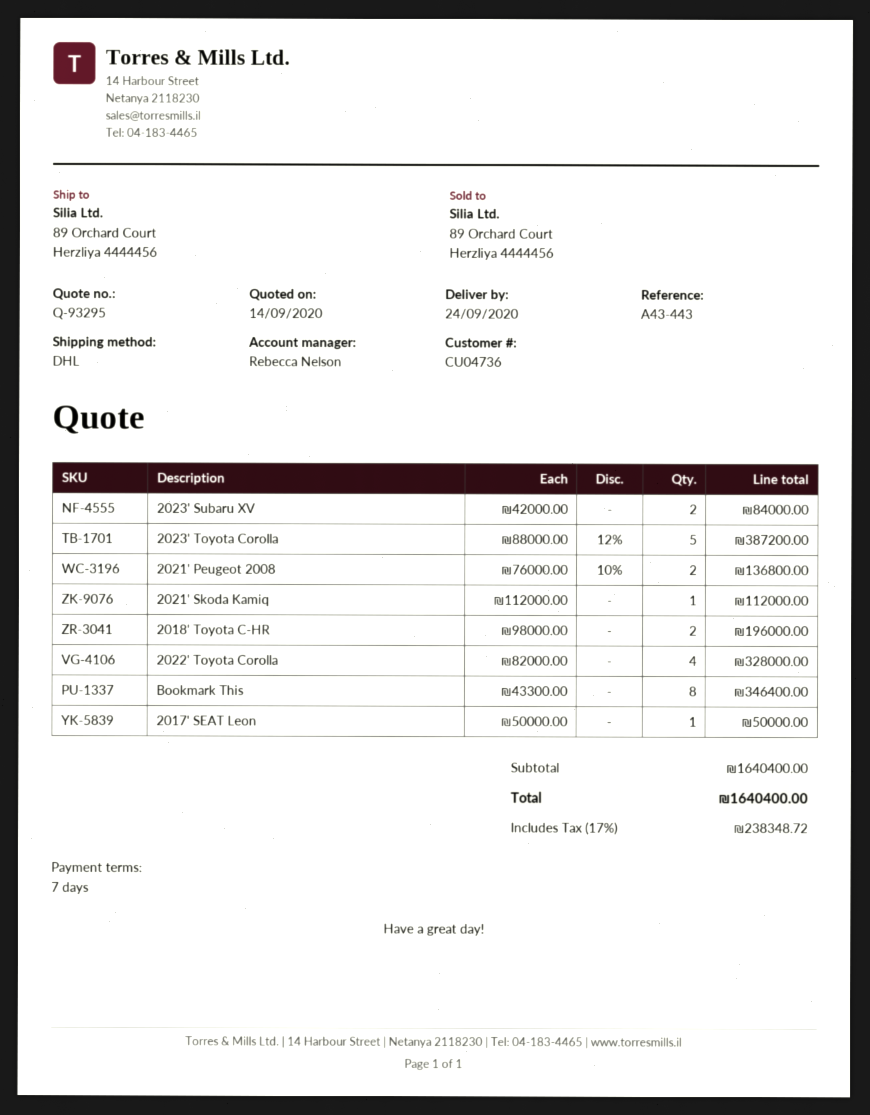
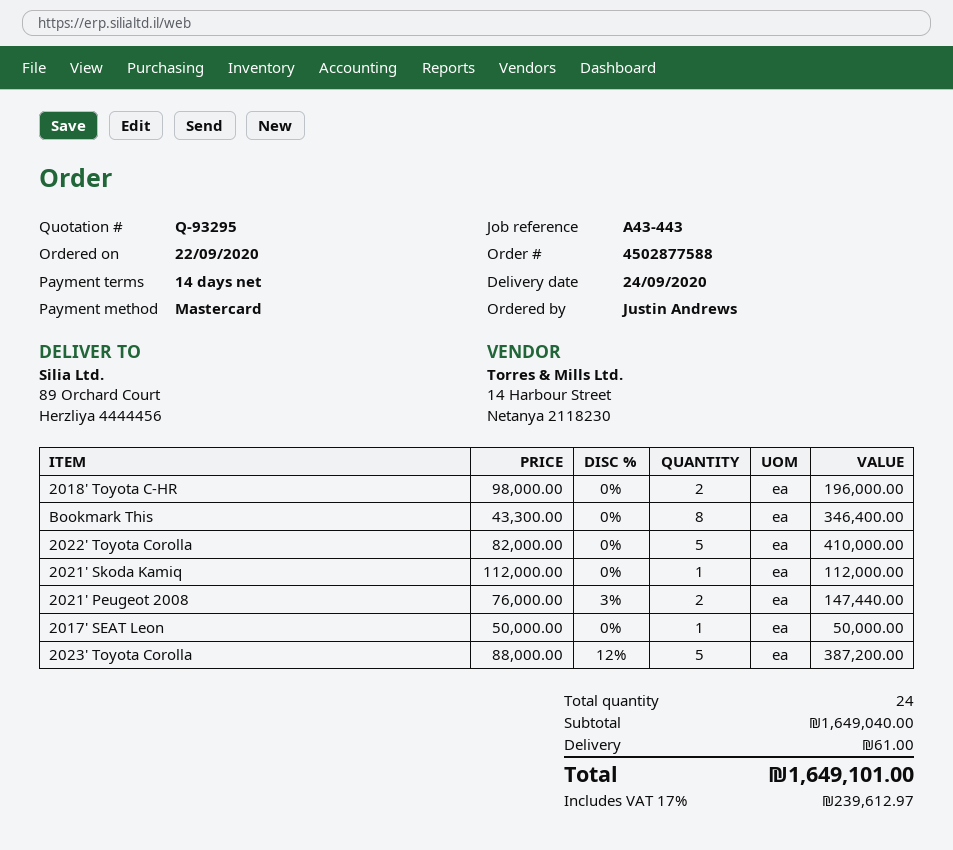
payment terms: 7 days -> 14 days
2023' Subaru XV: 2 x 42000.00 = 84000.00 -> none
2021' Peugeot 2008: 2 x 76000.00 - 10% = 136800.00 -> 2 x 76000.00 - 3% = 147440.00
2022' Toyota Corolla: 4 x 82000.00 = 328000.00 -> 5 x 82000.00 = 410000.00
subtotal: 1640400.00 -> 1649040.00
shipping: none -> 61.00
tax: 17% = 238348.72 -> 17% = 239612.97
total: 1640400.00 -> 1649101.00

